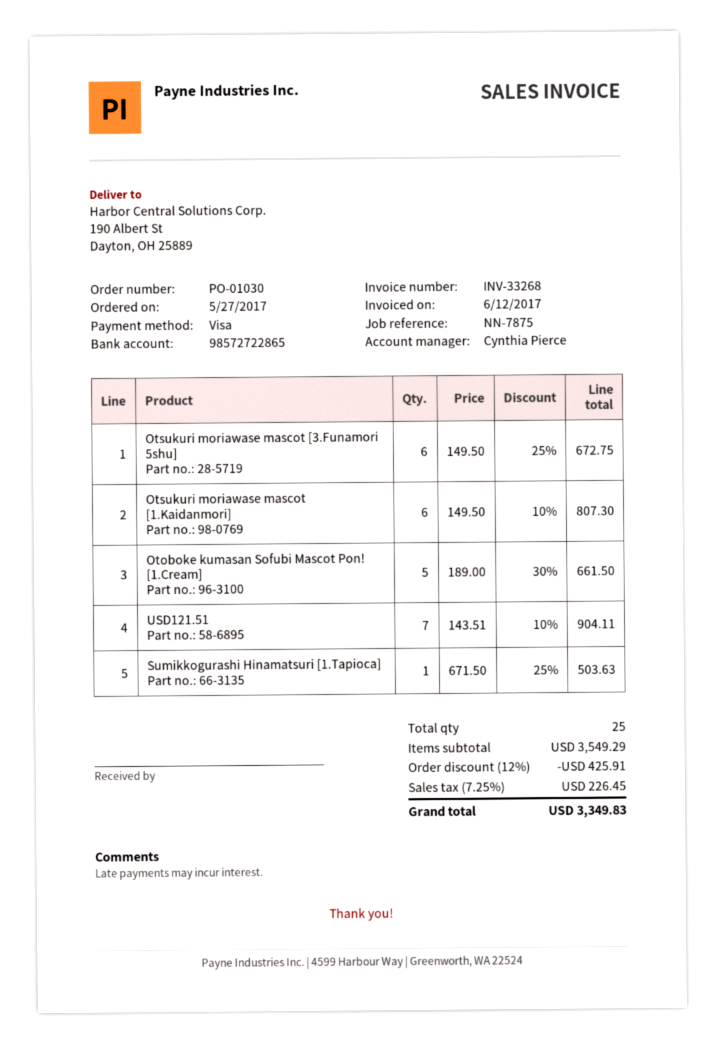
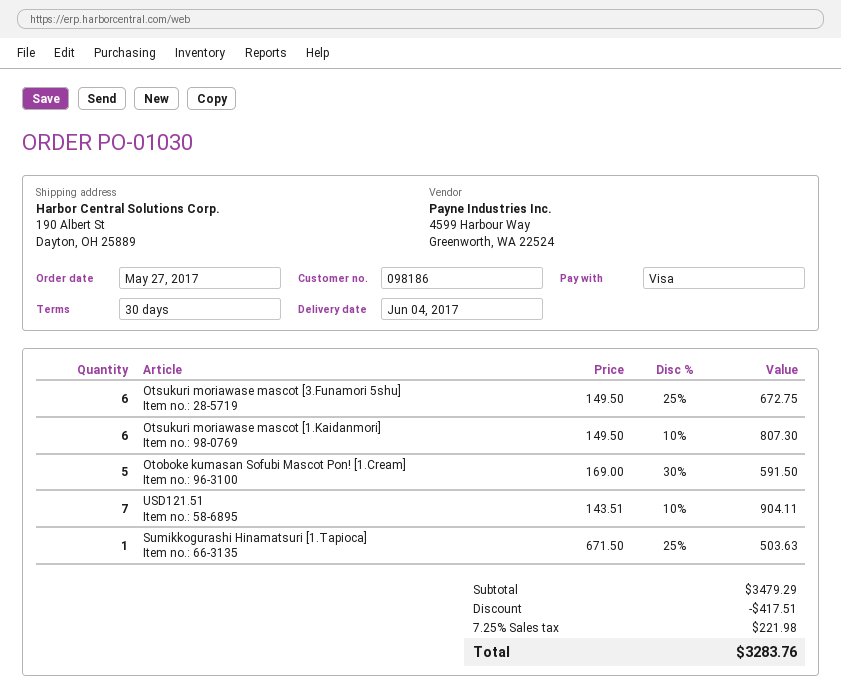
Otoboke kumasan Sofubi Mascot Pon! [1.Cream]: 5 x 189.00 - 30% = 661.50 -> 5 x 169.00 - 30% = 591.50
subtotal: 3549.29 -> 3479.29
discount: 425.91 -> 417.51
tax: 7.25% = 226.45 -> 7.25% = 221.98
total: 3349.83 -> 3283.76

